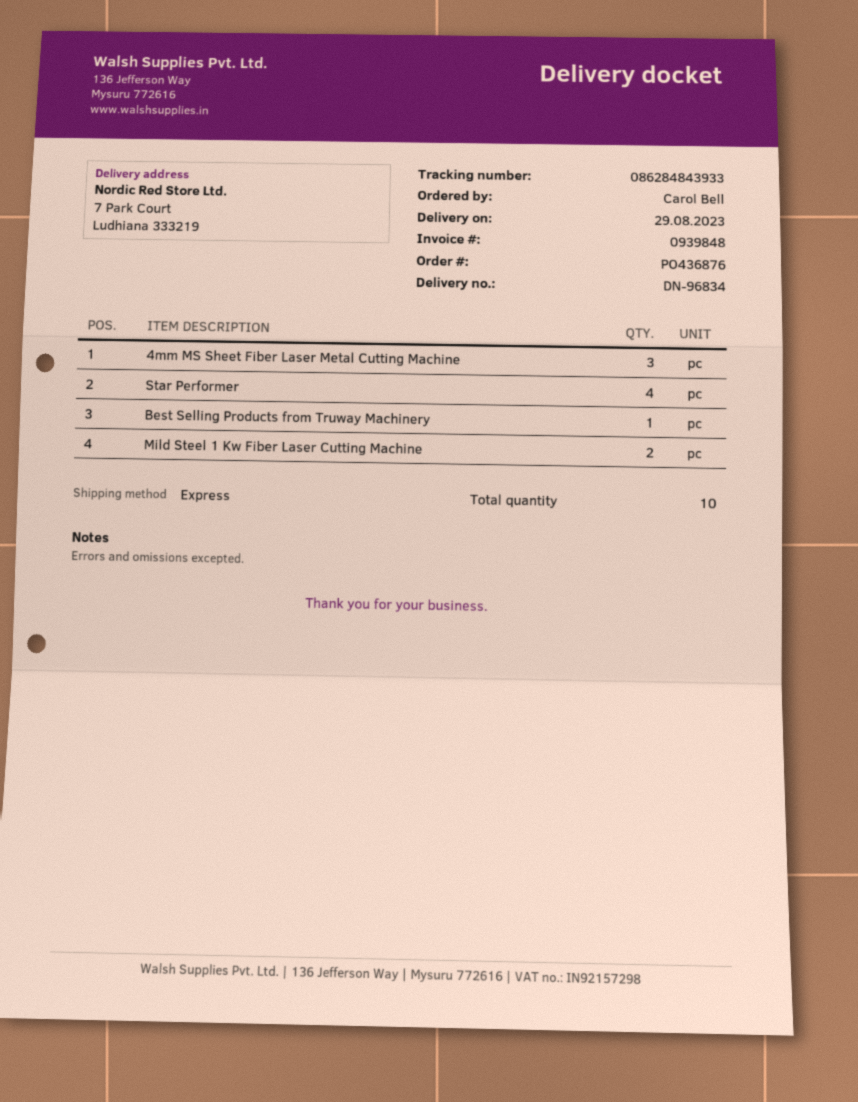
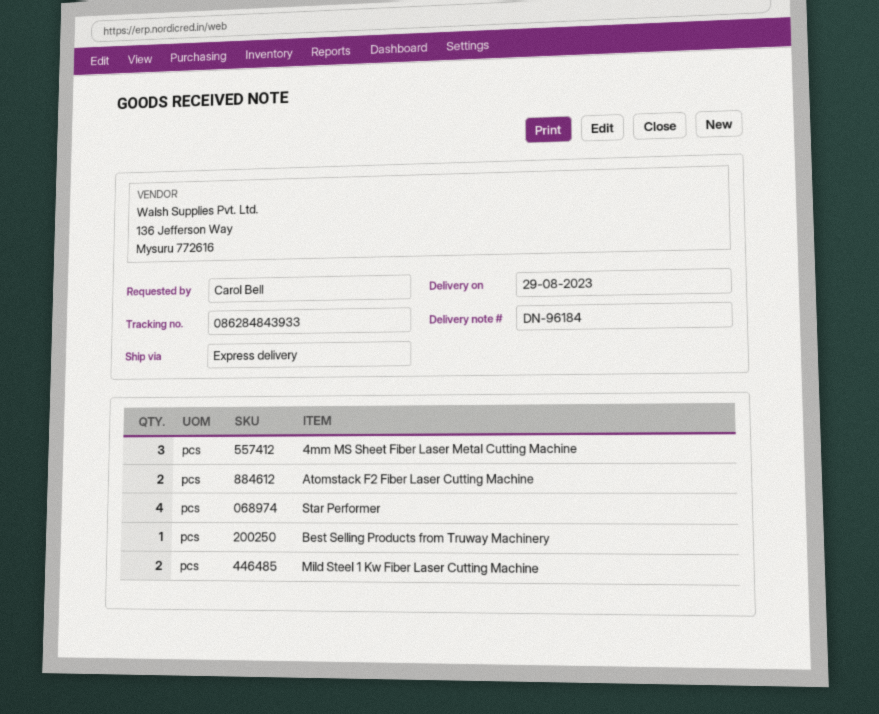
delivery note number: DN-96834 -> DN-96184
Atomstack F2 Fiber Laser Cutting Machine: none -> 2

